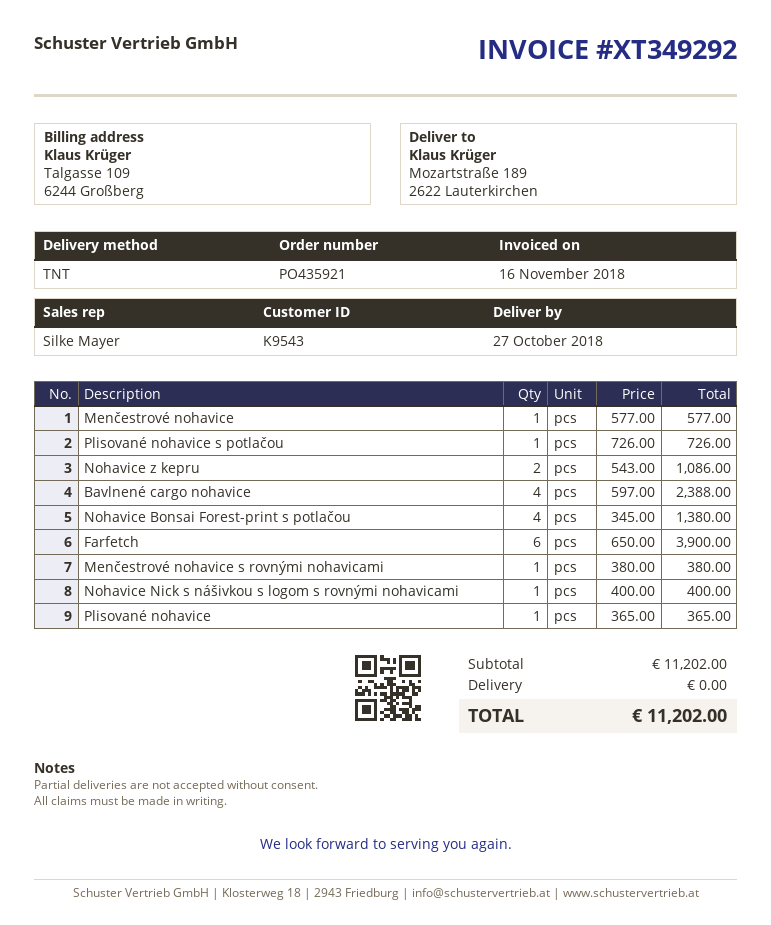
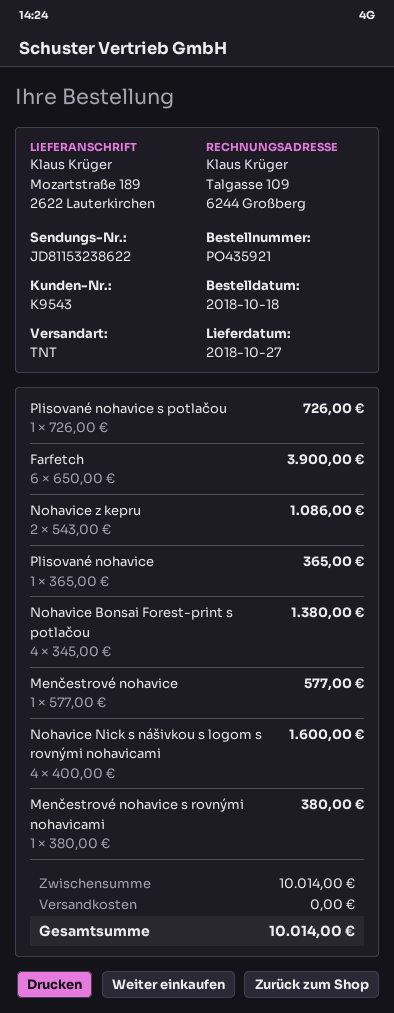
Bavlnené cargo nohavice: 4 x 597.00 = 2388.00 -> none
Nohavice Nick s nášivkou s logom s rovnými nohavicami: 1 x 400.00 = 400.00 -> 4 x 400.00 = 1600.00
subtotal: 11202.00 -> 10014.00
total: 11202.00 -> 10014.00

